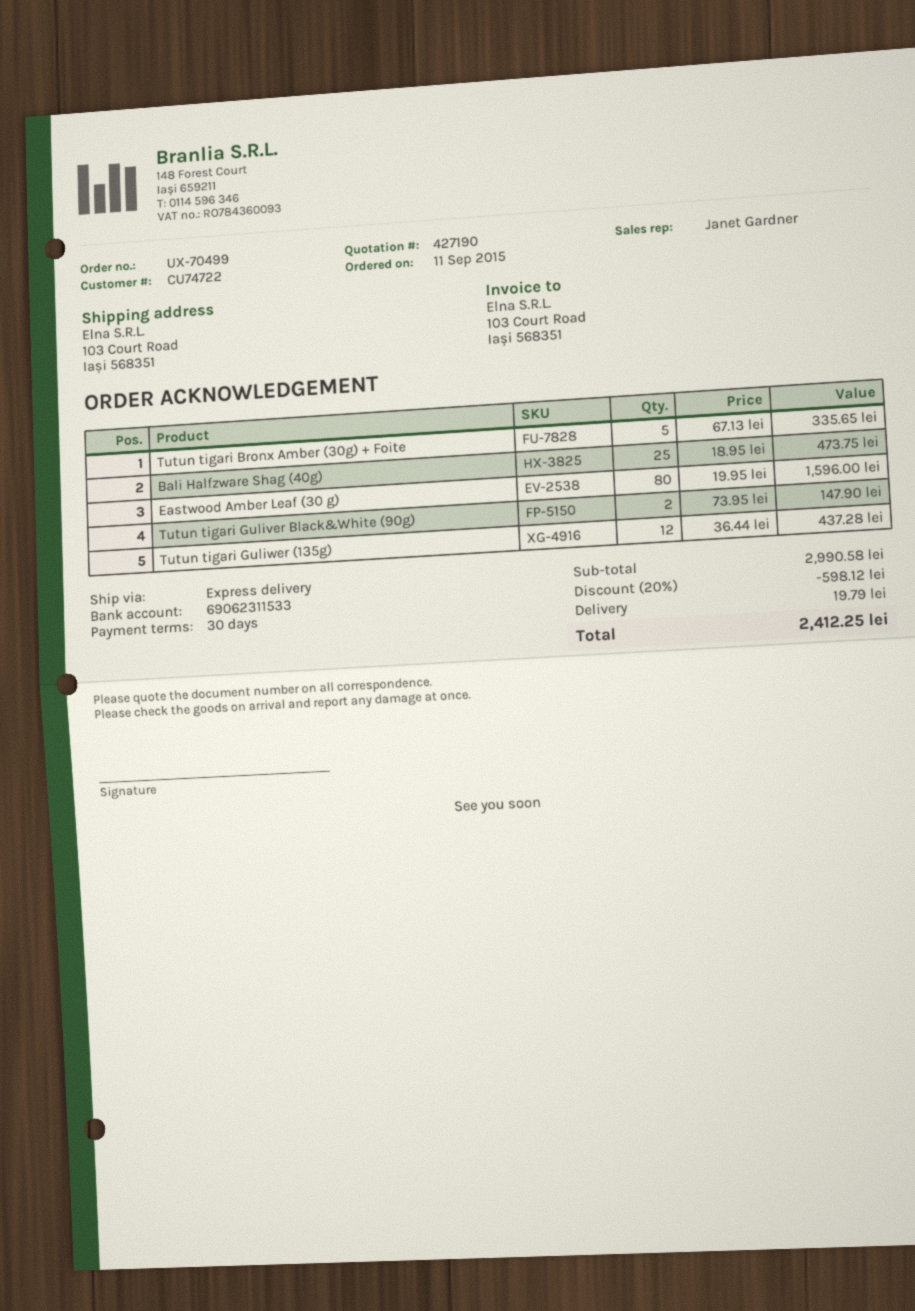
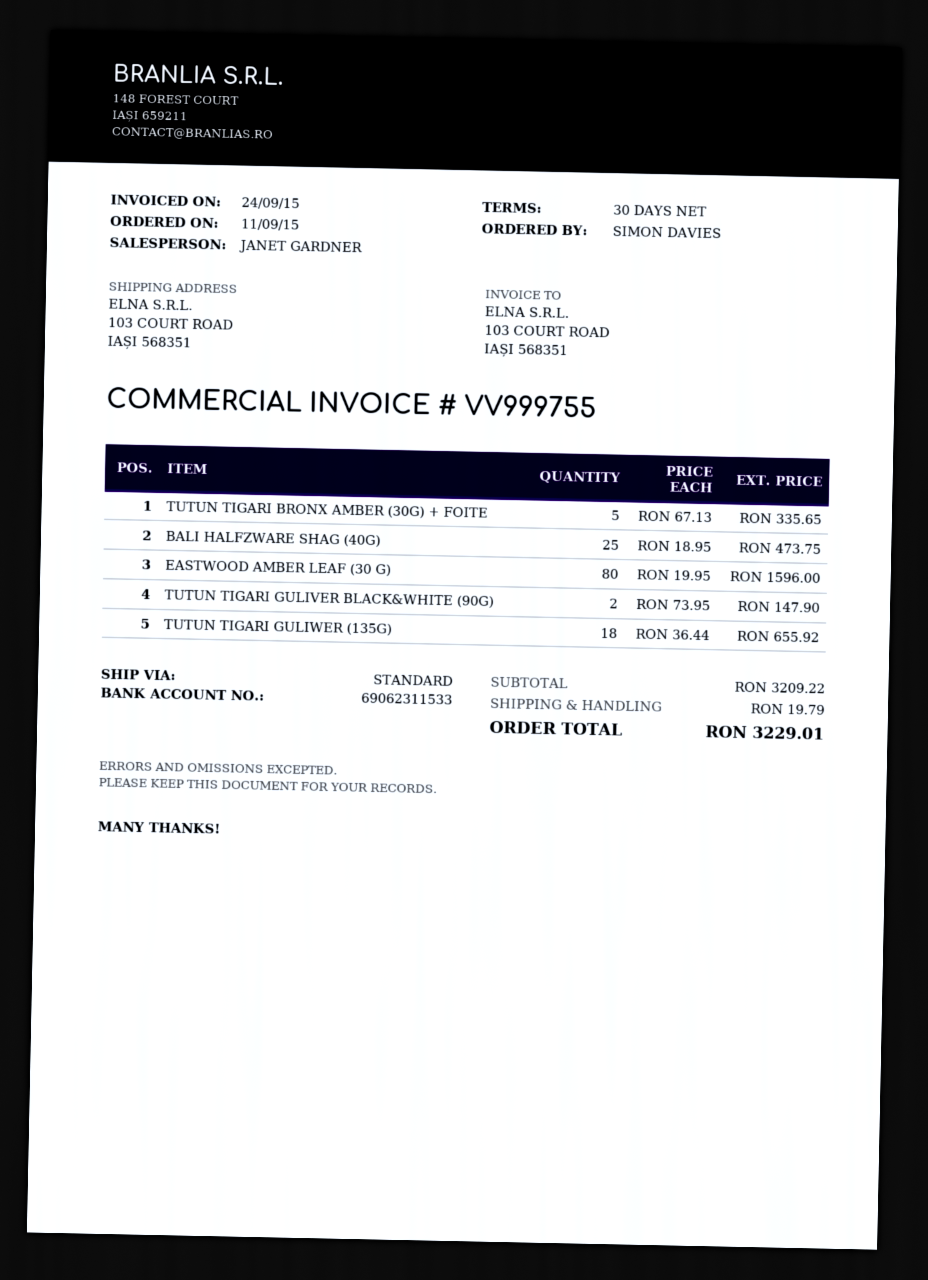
shipping method: express -> standard
Tutun tigari Guliwer (135g): 12 x 36.44 = 437.28 -> 18 x 36.44 = 655.92
subtotal: 2990.58 -> 3209.22
discount: 20% = 598.12 -> none
total: 2412.25 -> 3229.01

